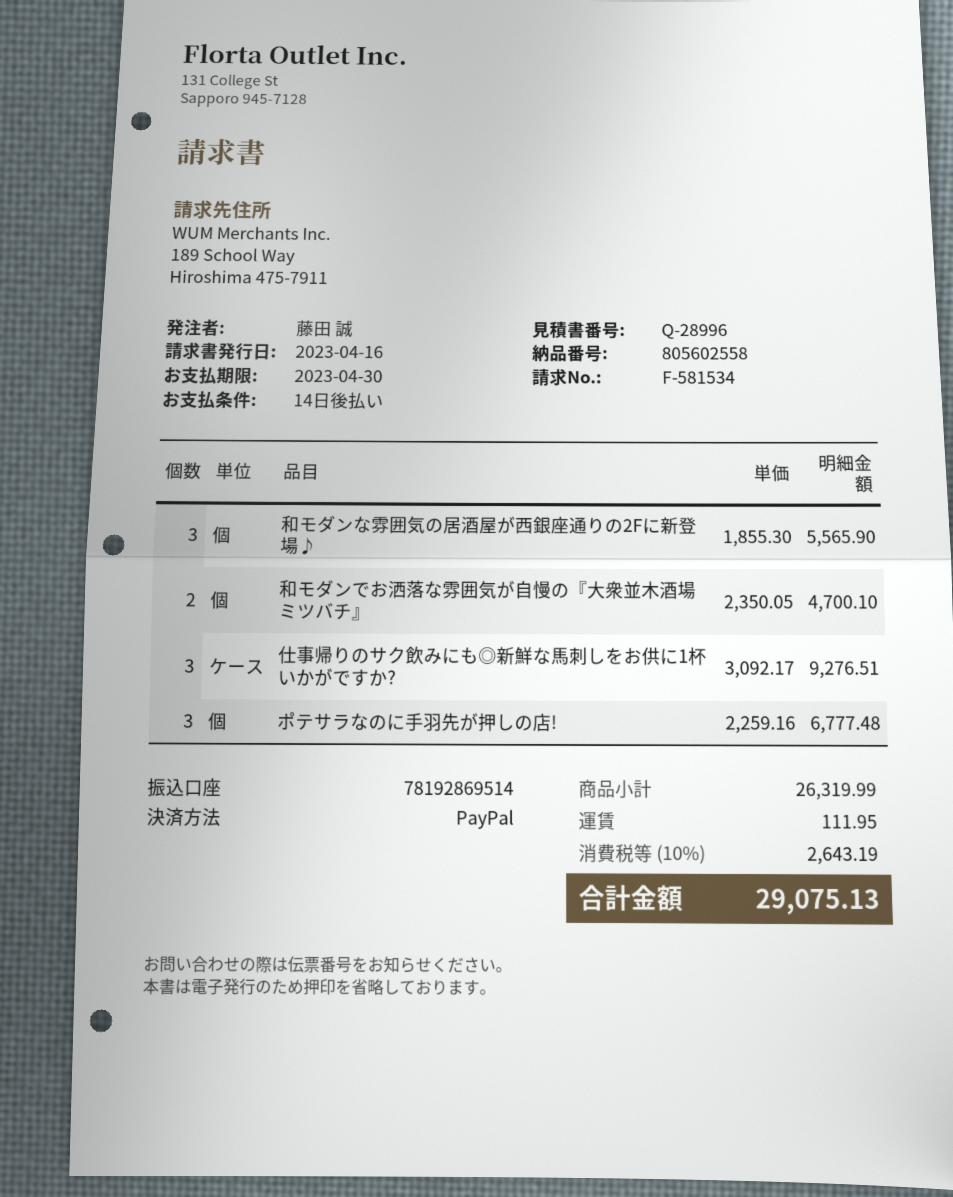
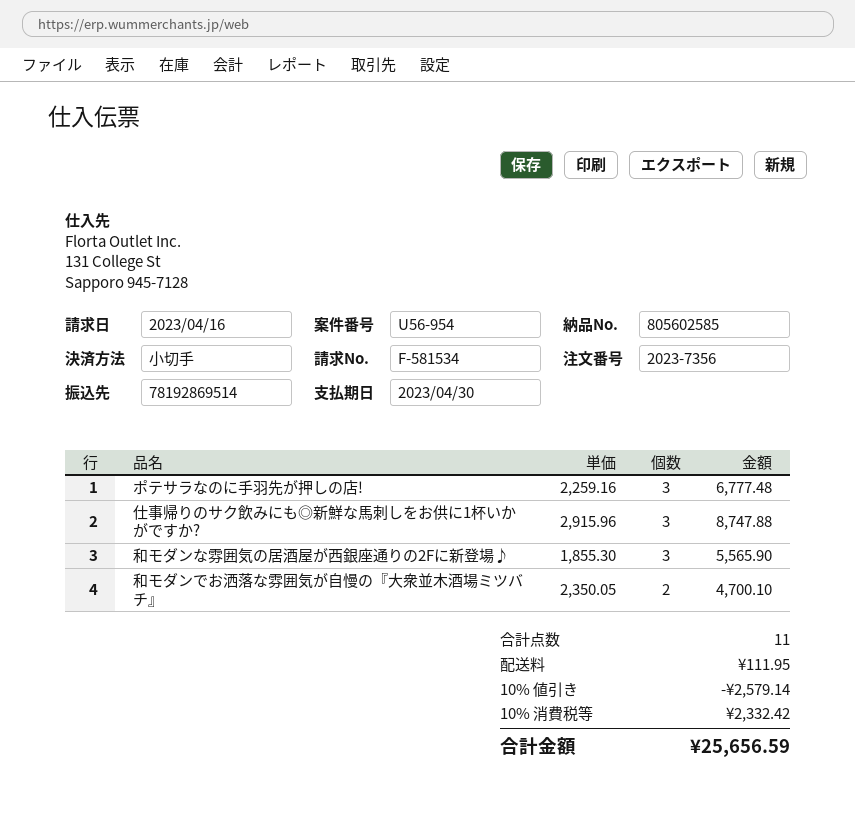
delivery note number: 805602558 -> 805602585
payment method: PayPal -> cheque
仕事帰りのサク飲みにも◎新鮮な馬刺しをお供に1杯いかがですか?: 3 x 3092.17 = 9276.51 -> 3 x 2915.96 = 8747.88
discount: none -> 10% = 2579.14
tax: 10% = 2643.19 -> 10% = 2332.42
total: 29075.13 -> 25656.59

